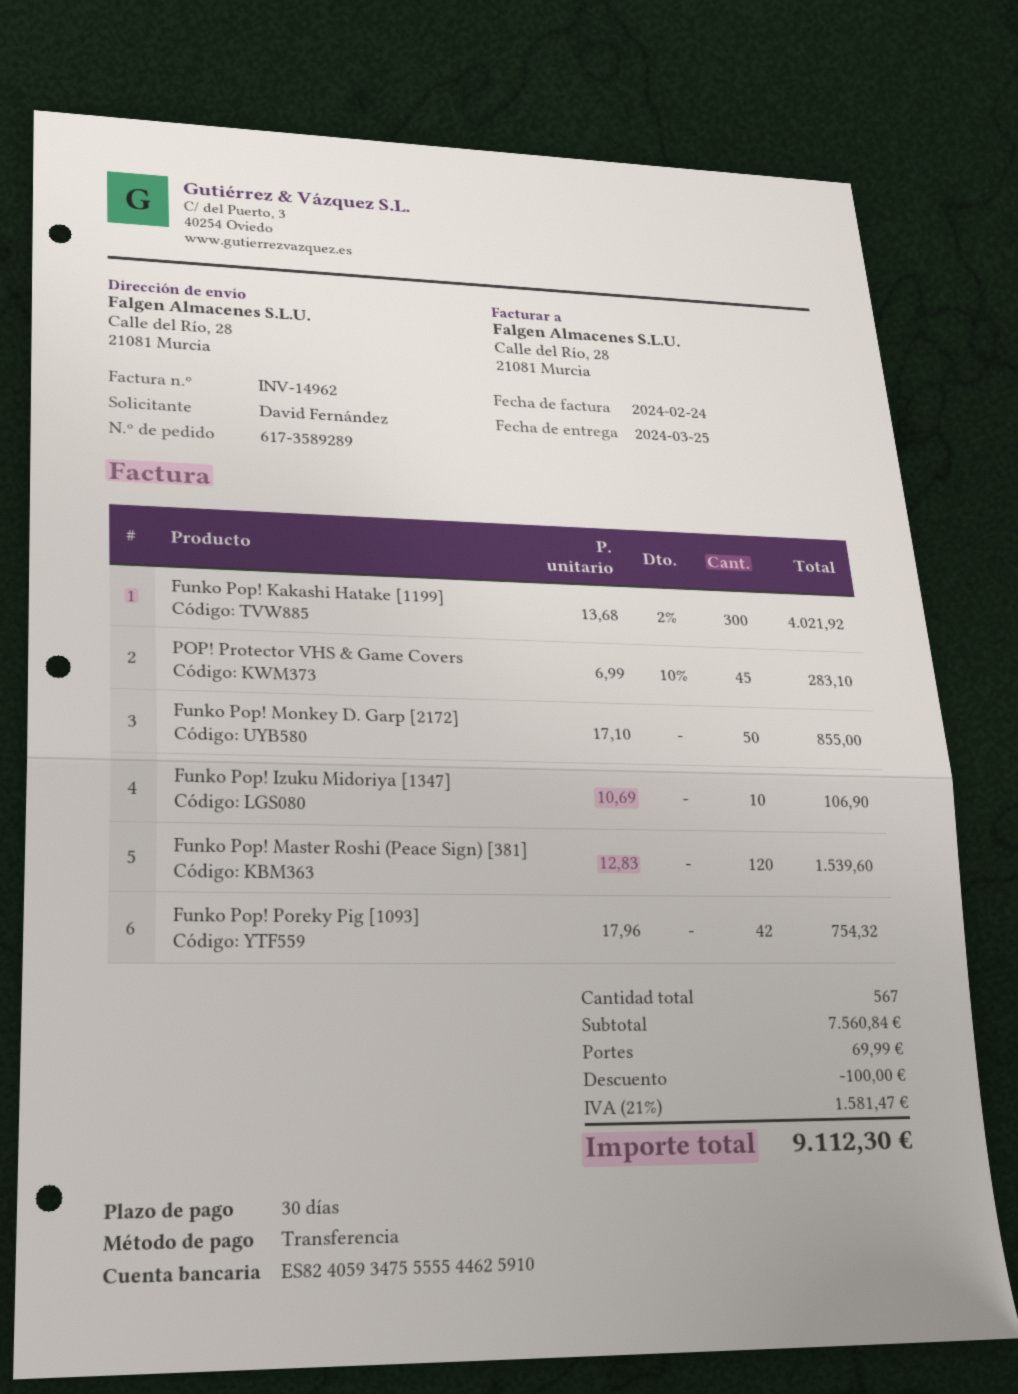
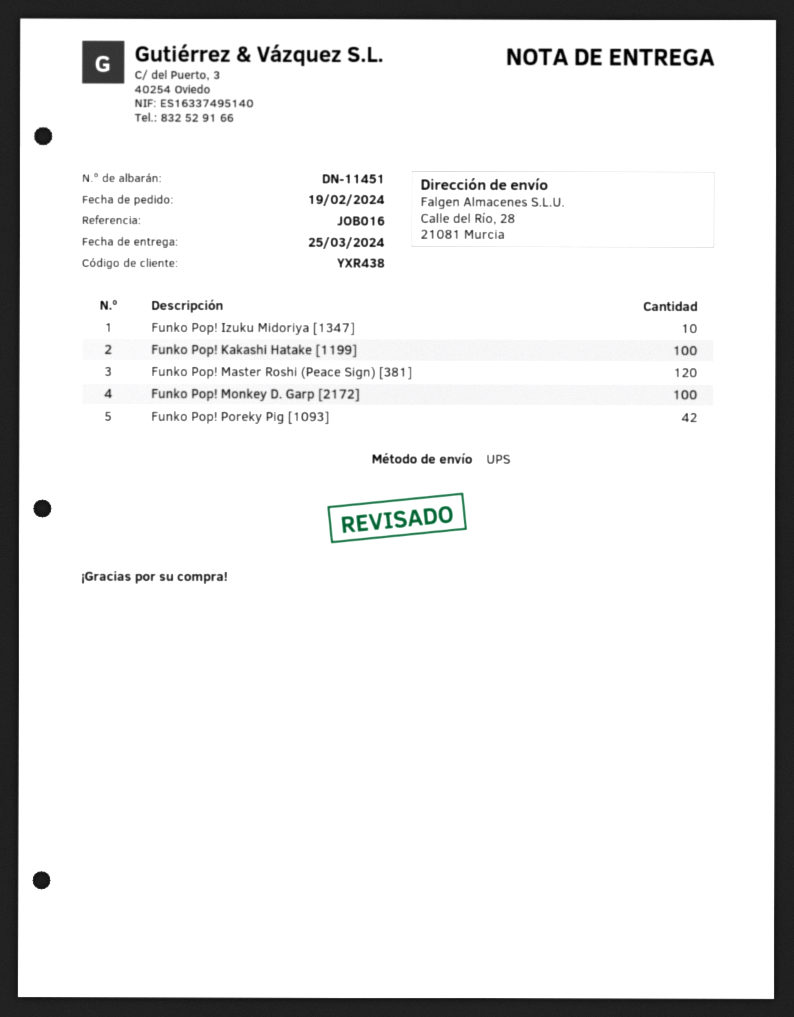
Funko Pop! Kakashi Hatake [1199]: 300 -> 100
POP! Protector VHS & Game Covers: 45 -> none
Funko Pop! Monkey D. Garp [2172]: 50 -> 100

